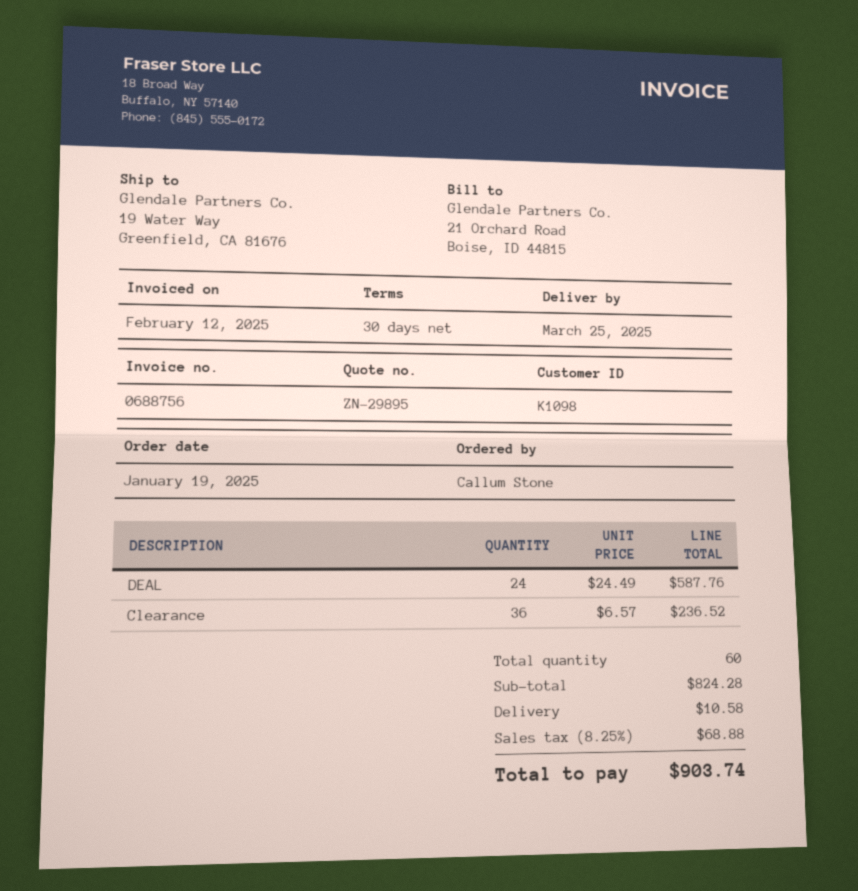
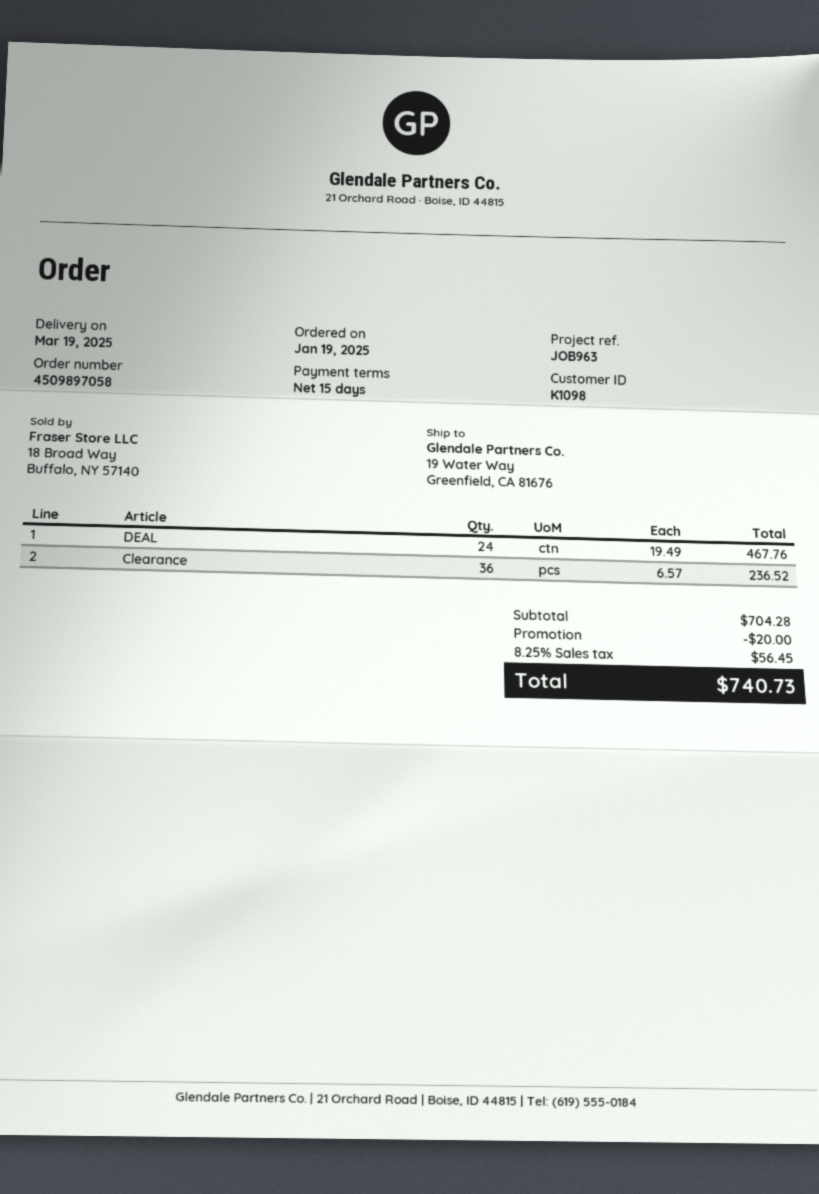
delivery date: 2025-03-25 -> 2025-03-19
payment terms: 30 days -> 15 days
DEAL: 24 x 24.49 = 587.76 -> 24 x 19.49 = 467.76
subtotal: 824.28 -> 704.28
discount: none -> 20.00
shipping: 10.58 -> none
tax: 8.25% = 68.88 -> 8.25% = 56.45
total: 903.74 -> 740.73

